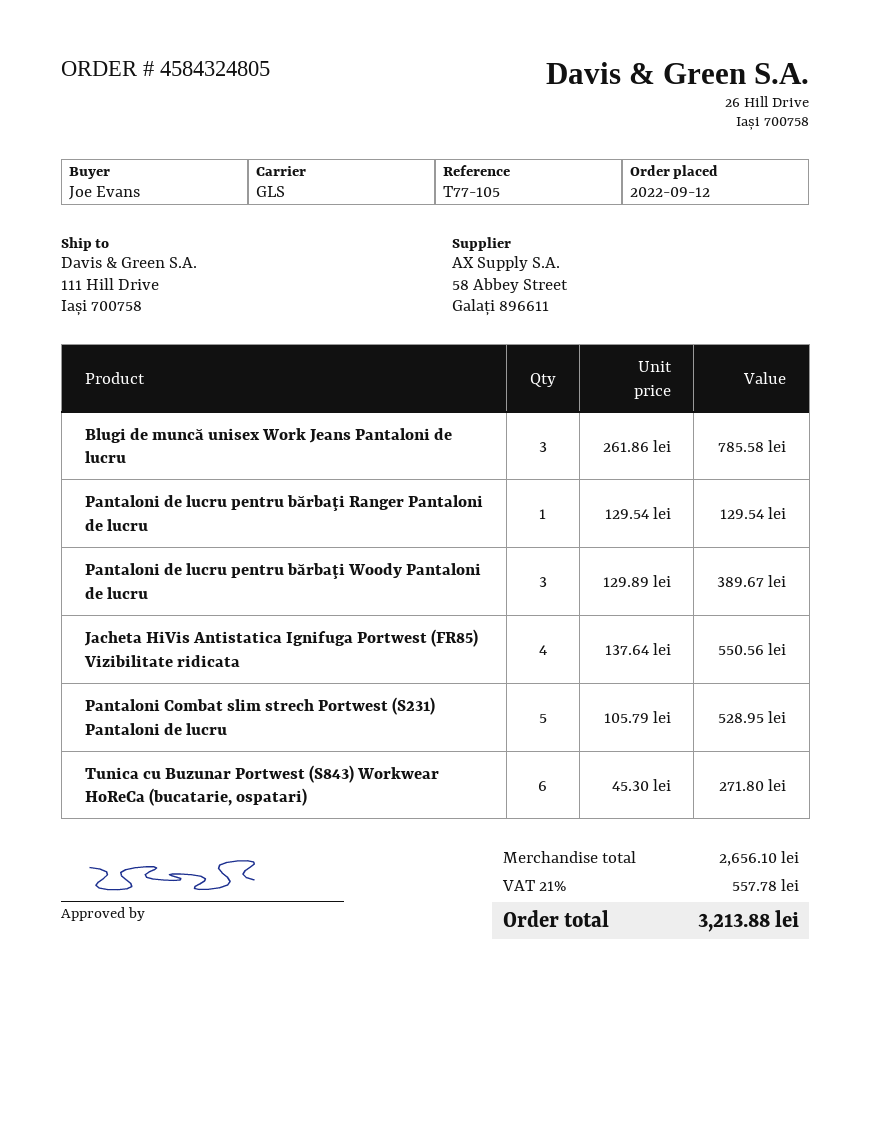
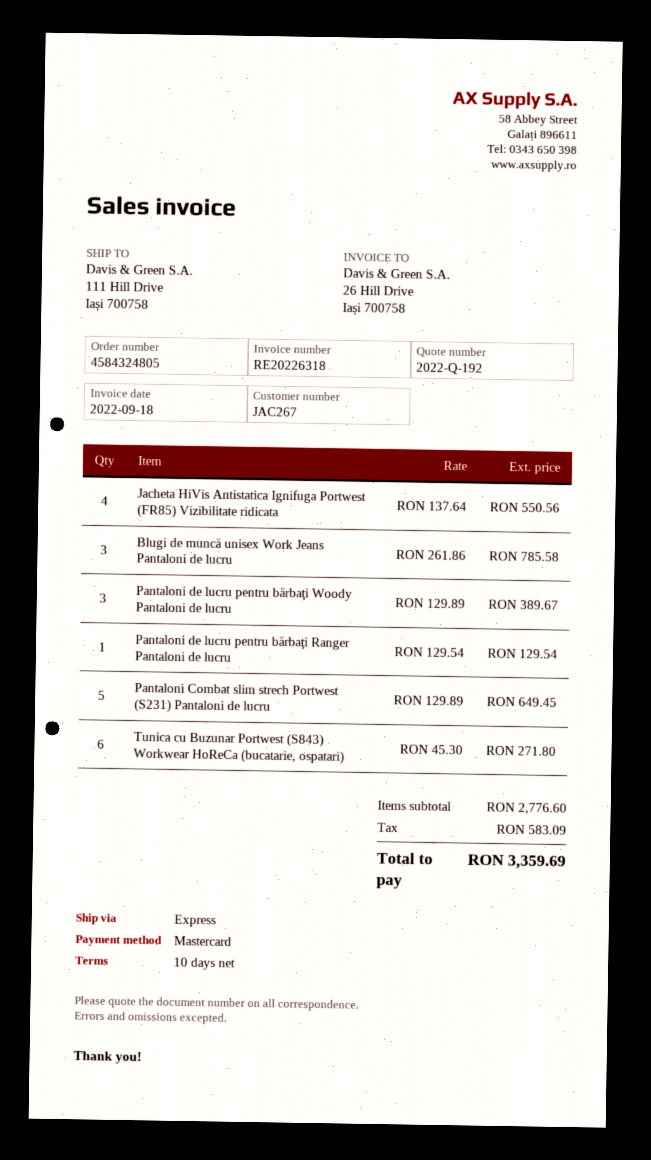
shipping method: GLS -> express
Pantaloni Combat slim strech Portwest (S231) Pantaloni de lucru: 5 x 105.79 = 528.95 -> 5 x 129.89 = 649.45
subtotal: 2656.10 -> 2776.60
tax: 557.78 -> 583.09
total: 3213.88 -> 3359.69

